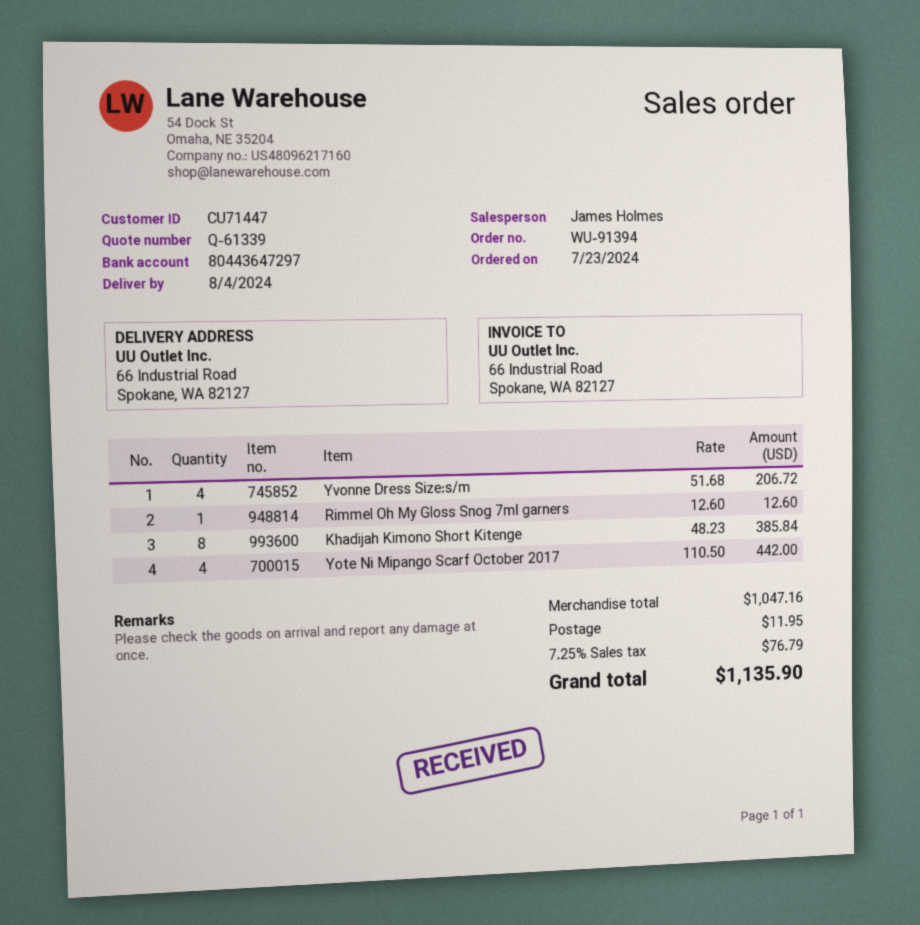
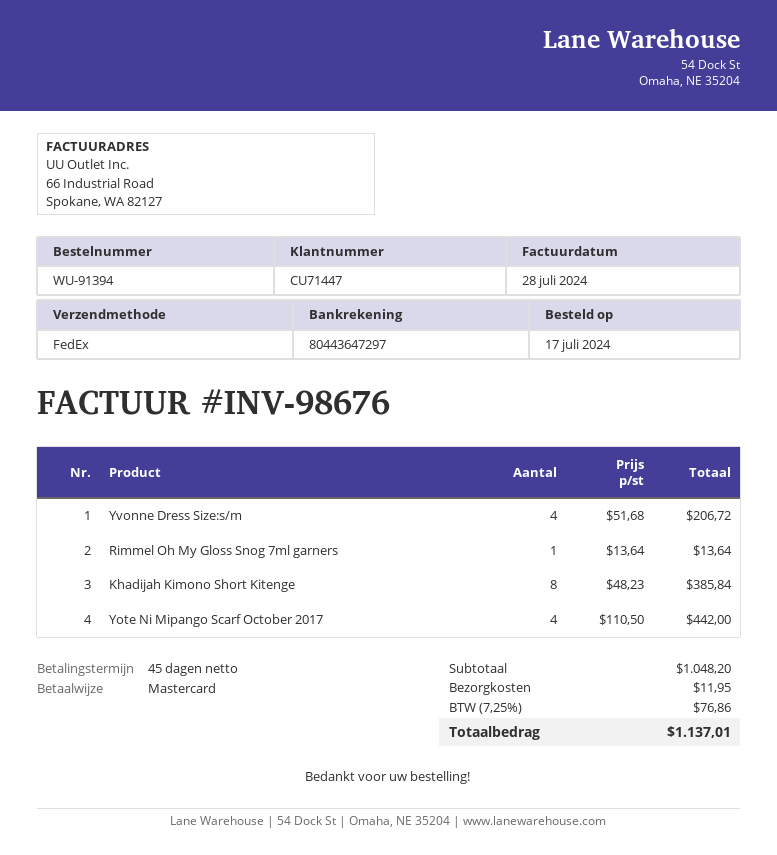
order date: 2024-07-23 -> 2024-07-17
Rimmel Oh My Gloss Snog 7ml garners: 1 x 12.60 = 12.60 -> 1 x 13.64 = 13.64
subtotal: 1047.16 -> 1048.20
tax: 7.25% = 76.79 -> 7.25% = 76.86
total: 1135.90 -> 1137.01

